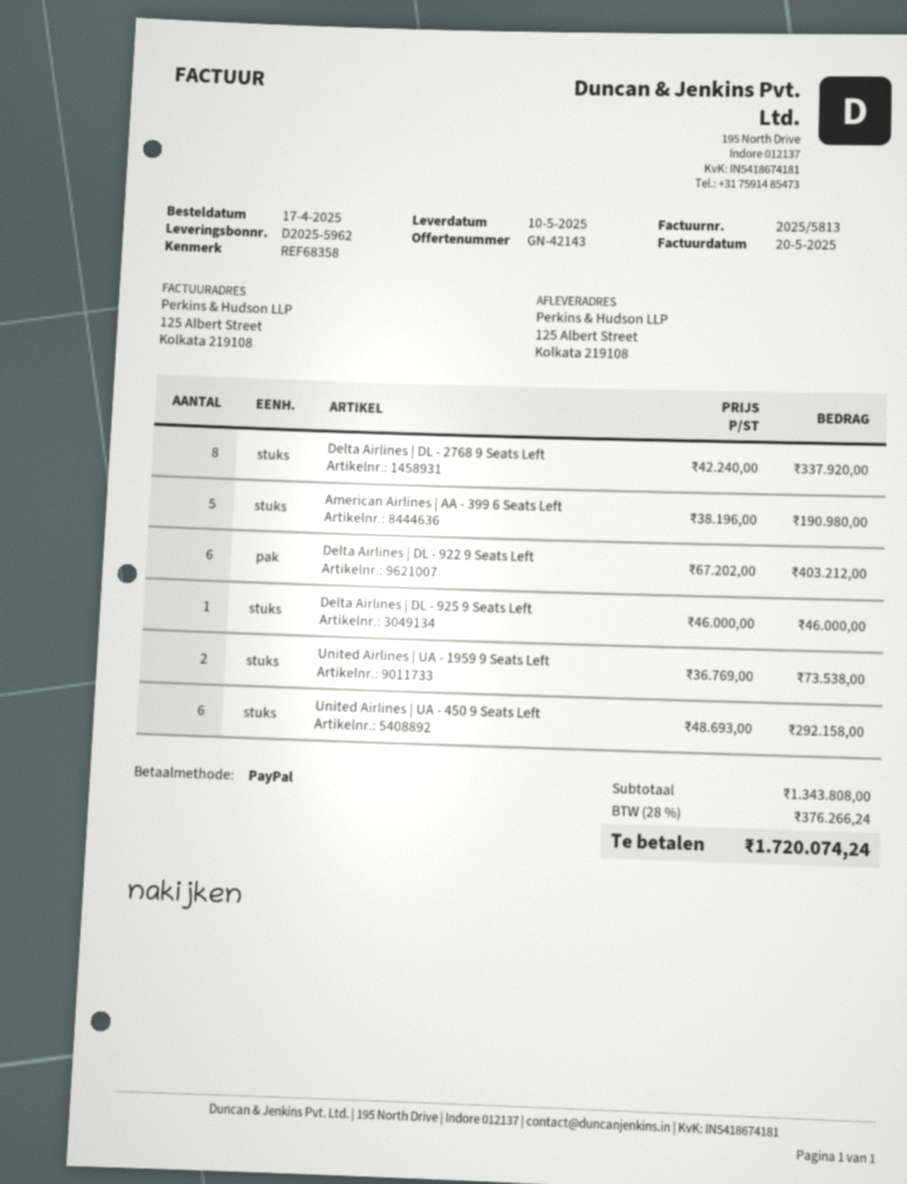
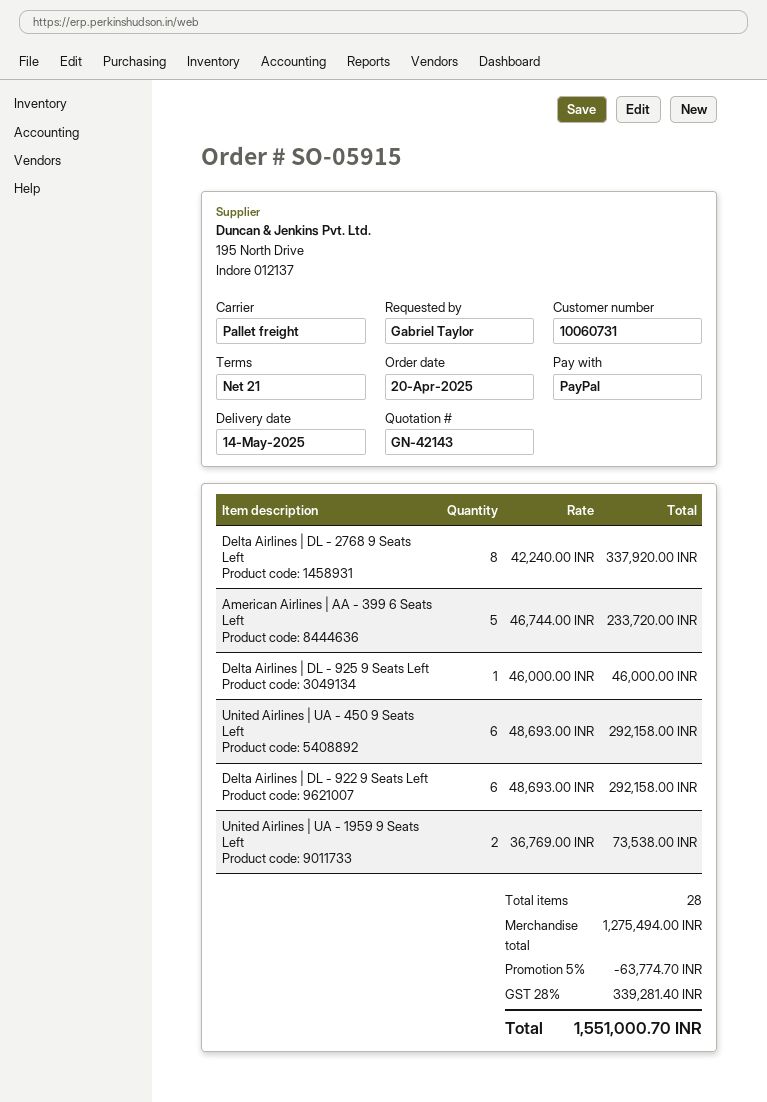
order date: 2025-04-17 -> 2025-04-20
delivery date: 2025-05-10 -> 2025-05-14
American Airlines | AA - 399 6 Seats Left: 5 x 38196.00 = 190980.00 -> 5 x 46744.00 = 233720.00
Delta Airlines | DL - 922 9 Seats Left: 6 x 67202.00 = 403212.00 -> 6 x 48693.00 = 292158.00
subtotal: 1343808.00 -> 1275494.00
discount: none -> 5% = 63774.70
tax: 28% = 376266.24 -> 28% = 339281.40
total: 1720074.24 -> 1551000.70

